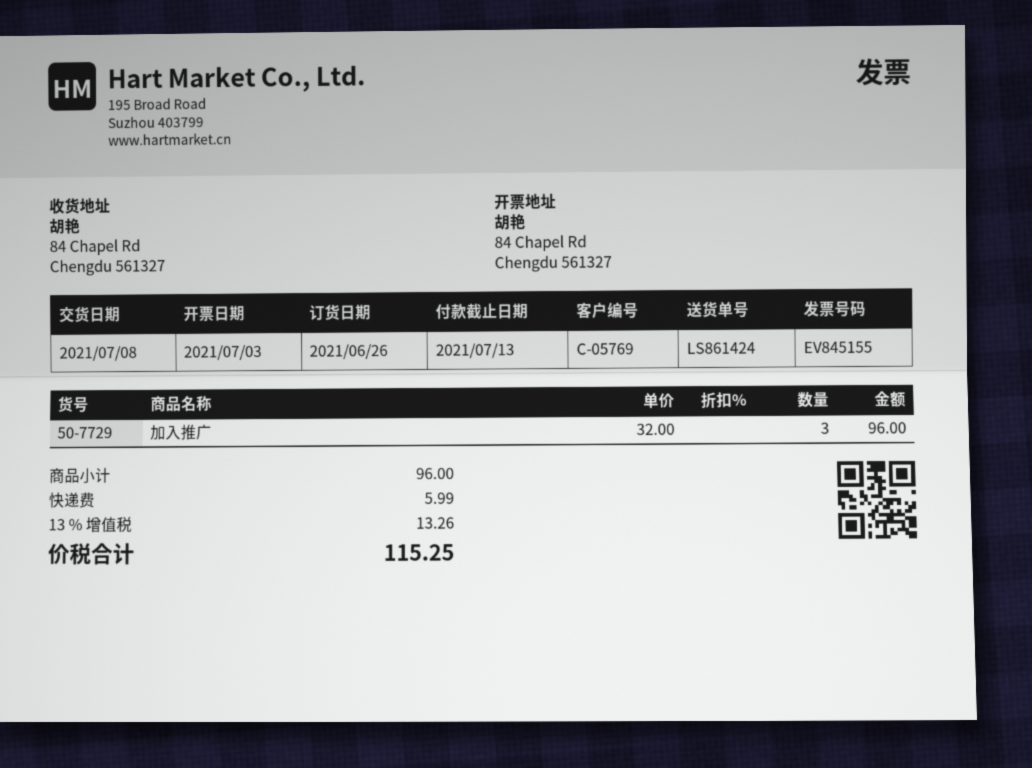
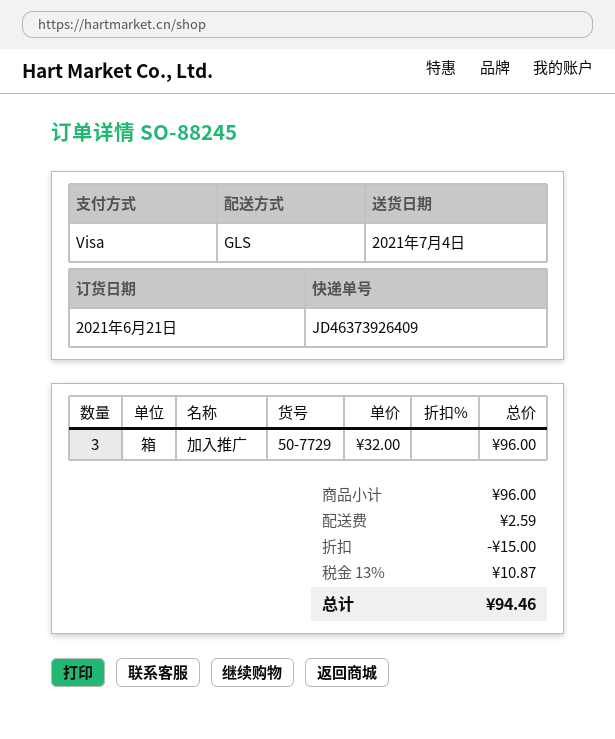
order date: 2021-06-26 -> 2021-06-21
delivery date: 2021-07-08 -> 2021-07-04
discount: none -> 15.00
shipping: 5.99 -> 2.59
tax: 13% = 13.26 -> 13% = 10.87
total: 115.25 -> 94.46

